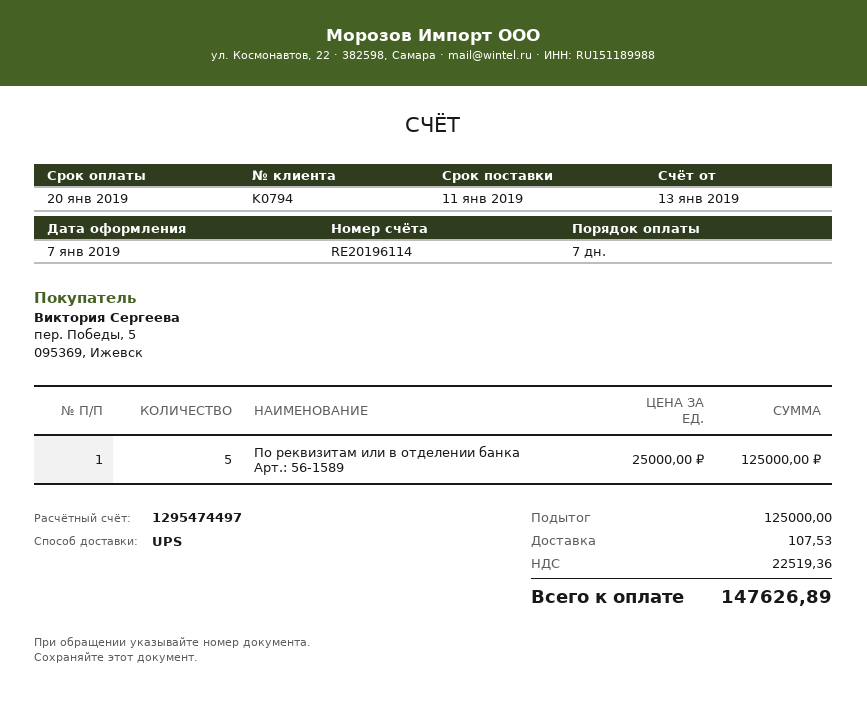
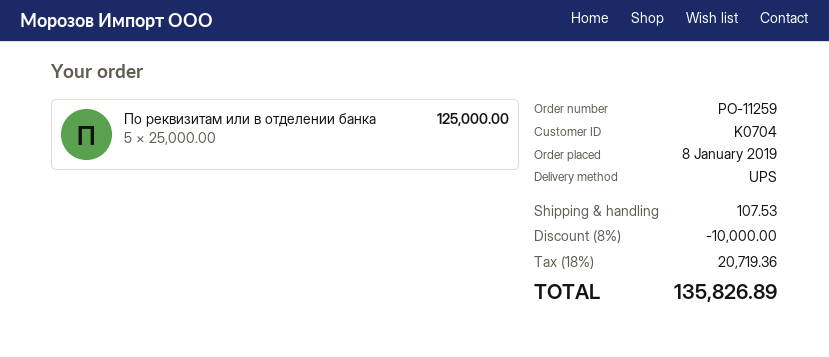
order date: 2019-01-07 -> 2019-01-08
customer number: K0794 -> K0704
discount: none -> 8% = 10000.00
tax: 22519.36 -> 20719.36
total: 147626.89 -> 135826.89

